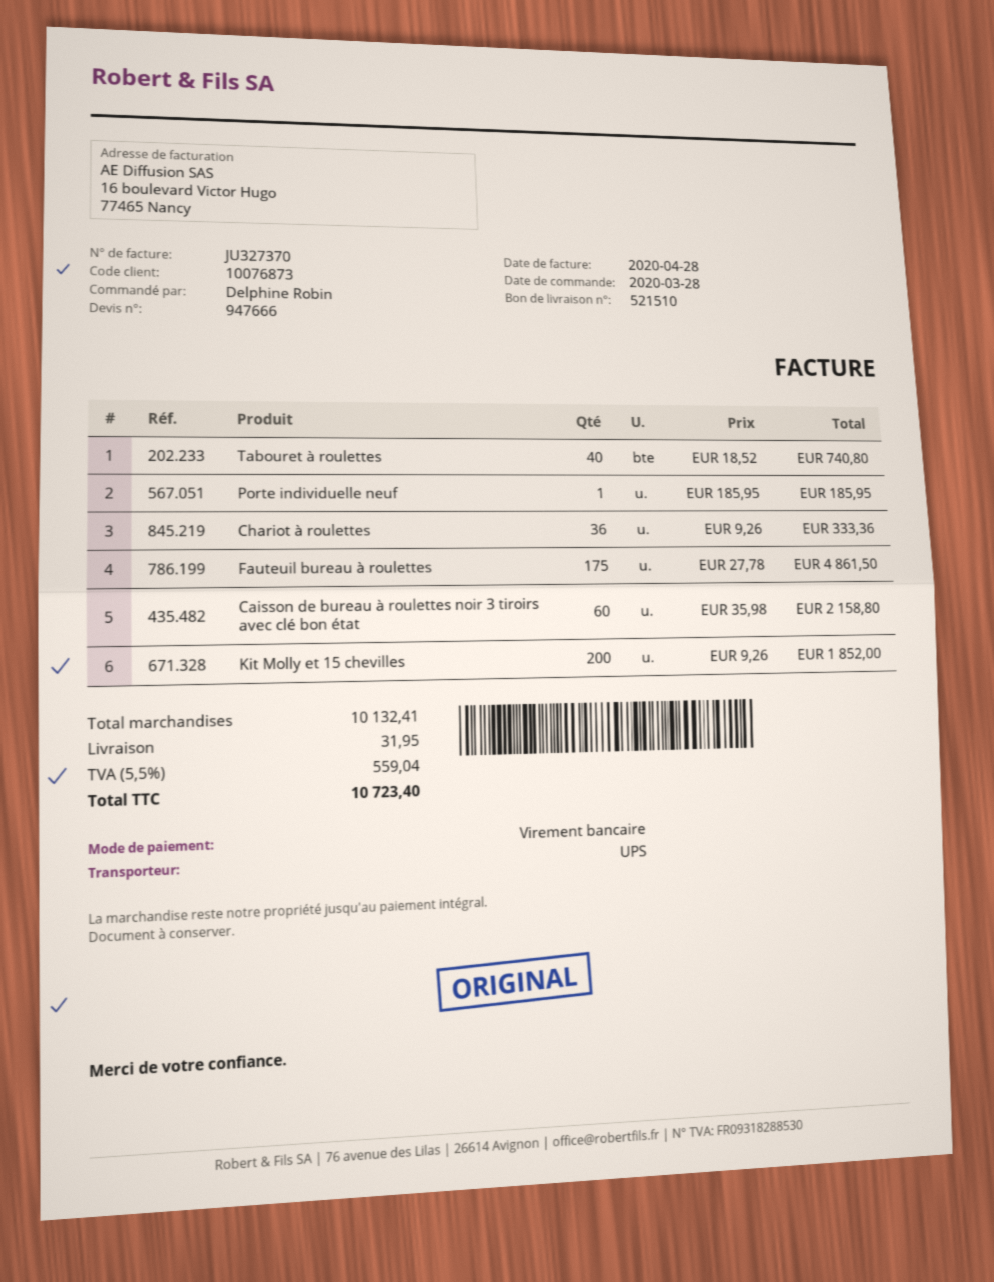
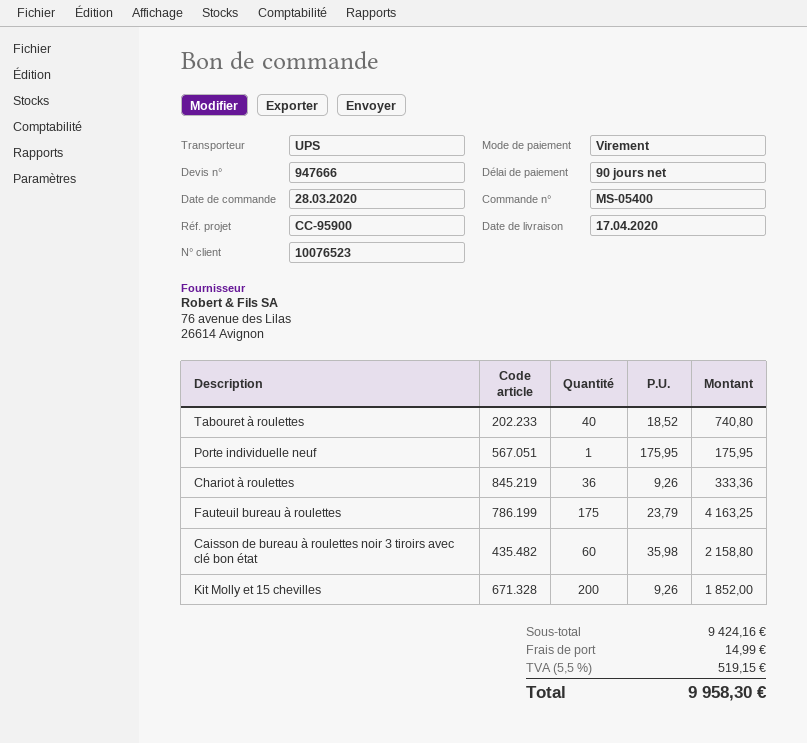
customer number: 10076873 -> 10076523
Porte individuelle neuf: 1 x 185.95 = 185.95 -> 1 x 175.95 = 175.95
Fauteuil bureau à roulettes: 175 x 27.78 = 4861.50 -> 175 x 23.79 = 4163.25
subtotal: 10132.41 -> 9424.16
shipping: 31.95 -> 14.99
tax: 5.5% = 559.04 -> 5.5% = 519.15
total: 10723.40 -> 9958.30

